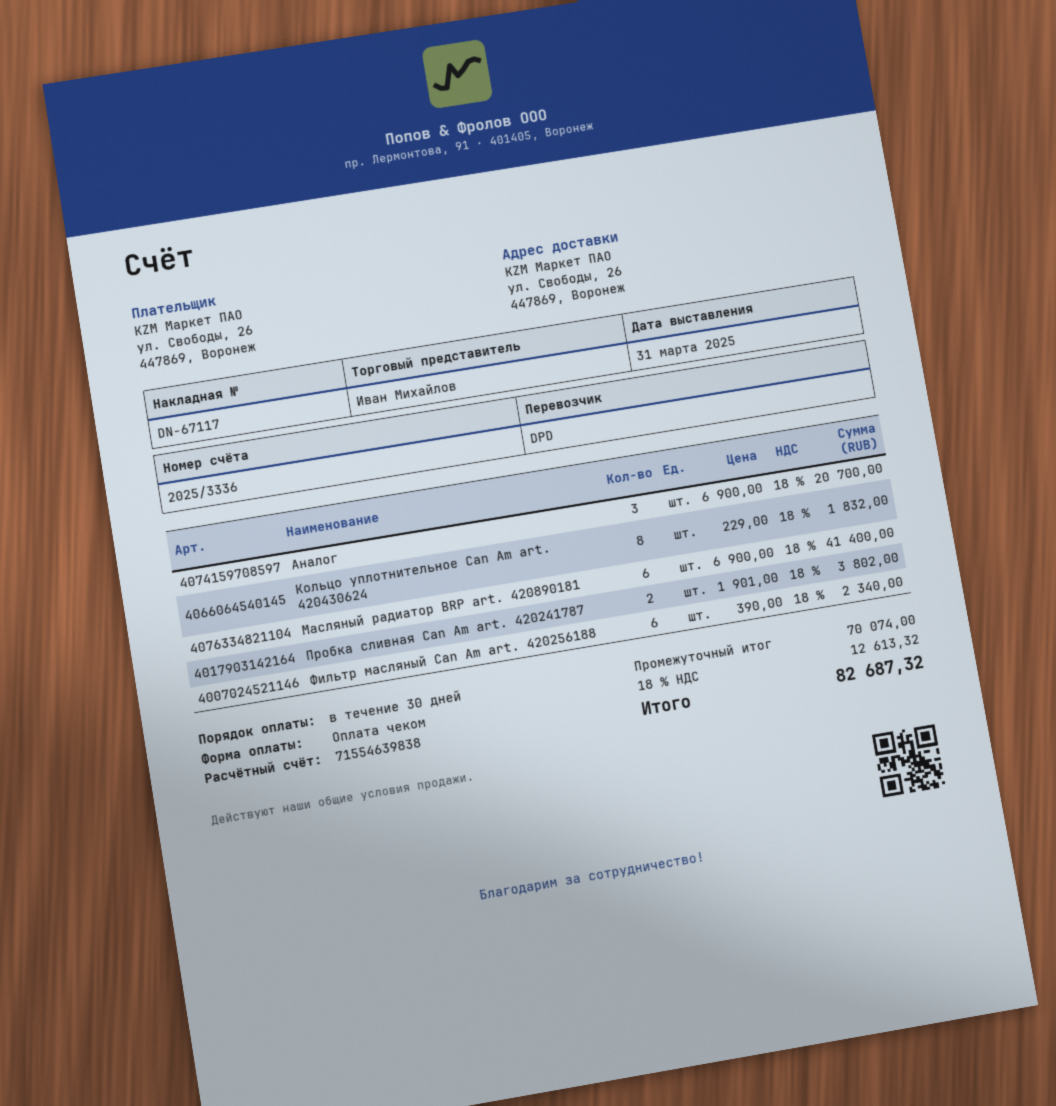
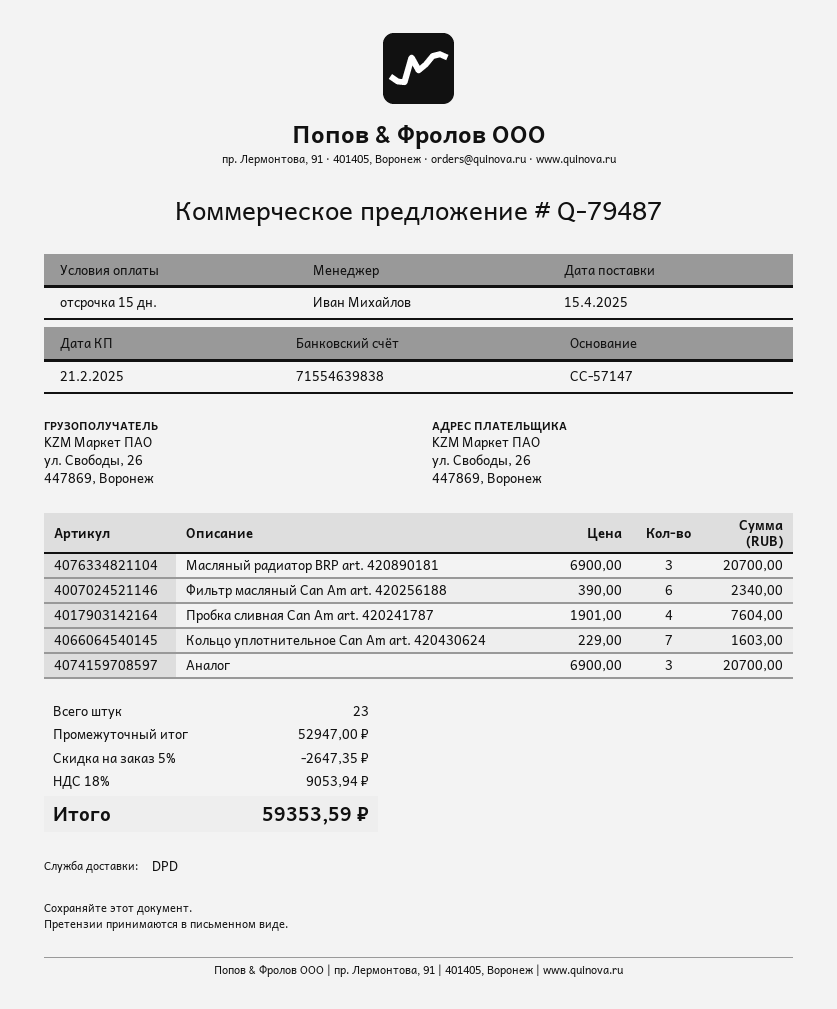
payment terms: 30 days -> 15 days
Кольцо уплотнительное Can Am art. 420430624: 8 x 229.00 = 1832.00 -> 7 x 229.00 = 1603.00
Масляный радиатор BRP art. 420890181: 6 x 6900.00 = 41400.00 -> 3 x 6900.00 = 20700.00
Пробка сливная Can Am art. 420241787: 2 x 1901.00 = 3802.00 -> 4 x 1901.00 = 7604.00
subtotal: 70074.00 -> 52947.00
discount: none -> 5% = 2647.35
tax: 18% = 12613.32 -> 18% = 9053.94
total: 82687.32 -> 59353.59

